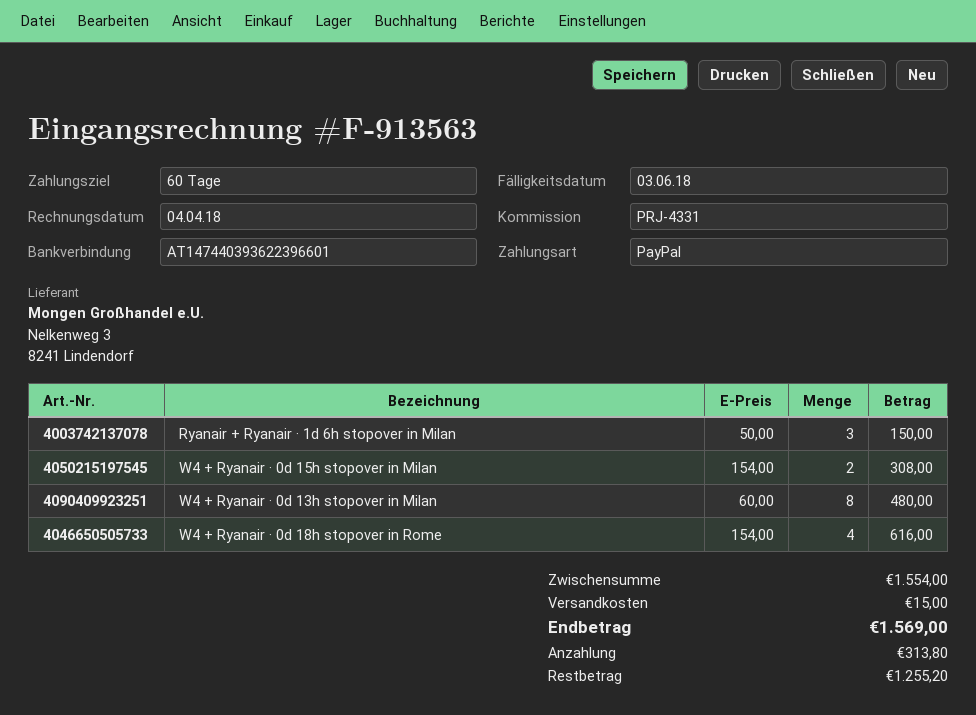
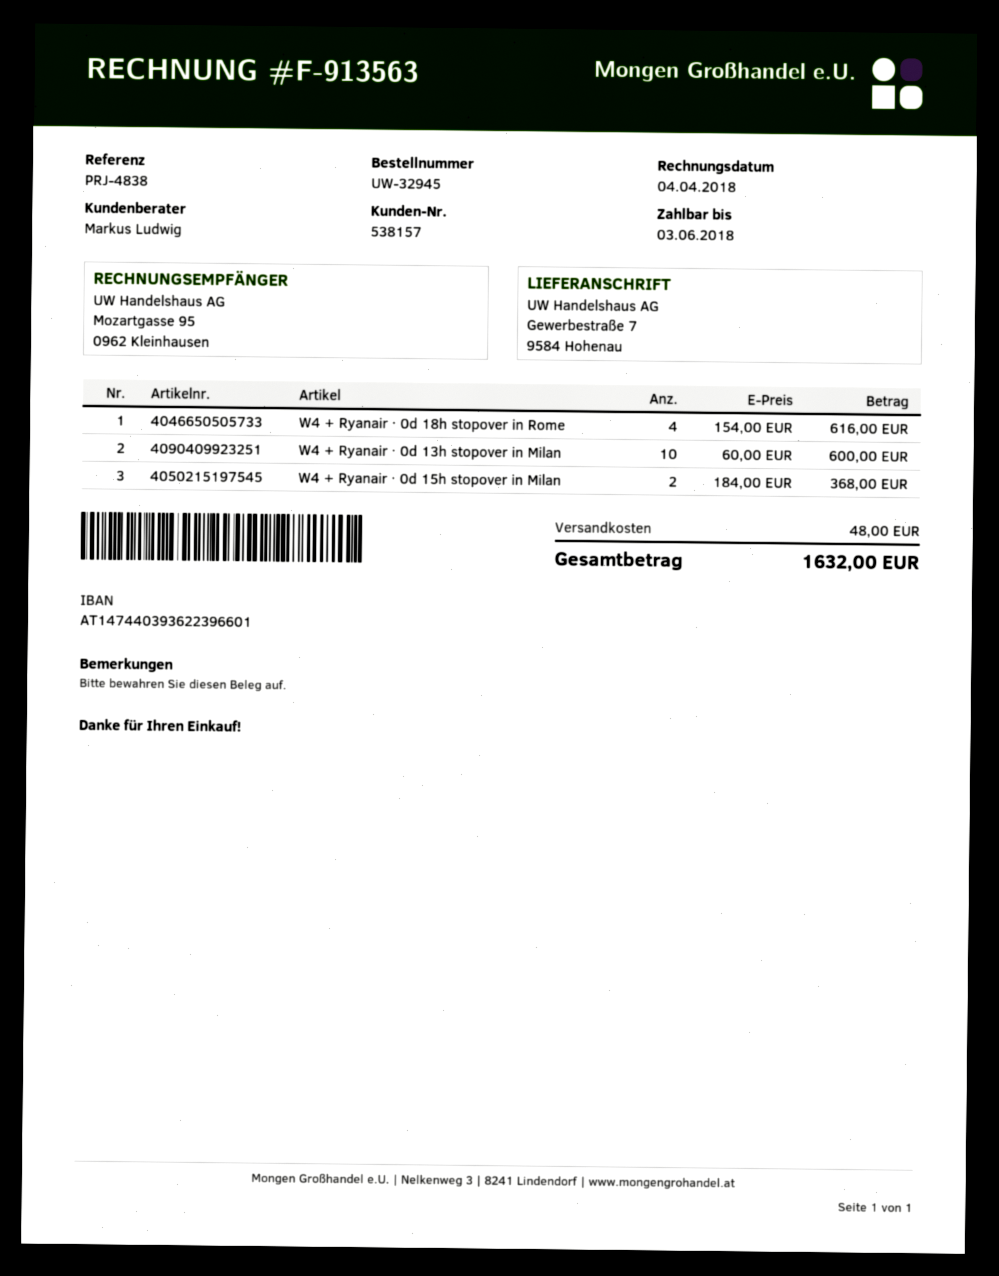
reference: PRJ-4331 -> PRJ-4838
Ryanair + Ryanair · 1d 6h stopover in Milan: 3 x 50.00 = 150.00 -> none
W4 + Ryanair · 0d 15h stopover in Milan: 2 x 154.00 = 308.00 -> 2 x 184.00 = 368.00
W4 + Ryanair · 0d 13h stopover in Milan: 8 x 60.00 = 480.00 -> 10 x 60.00 = 600.00
shipping: 15.00 -> 48.00
total: 1569.00 -> 1632.00

